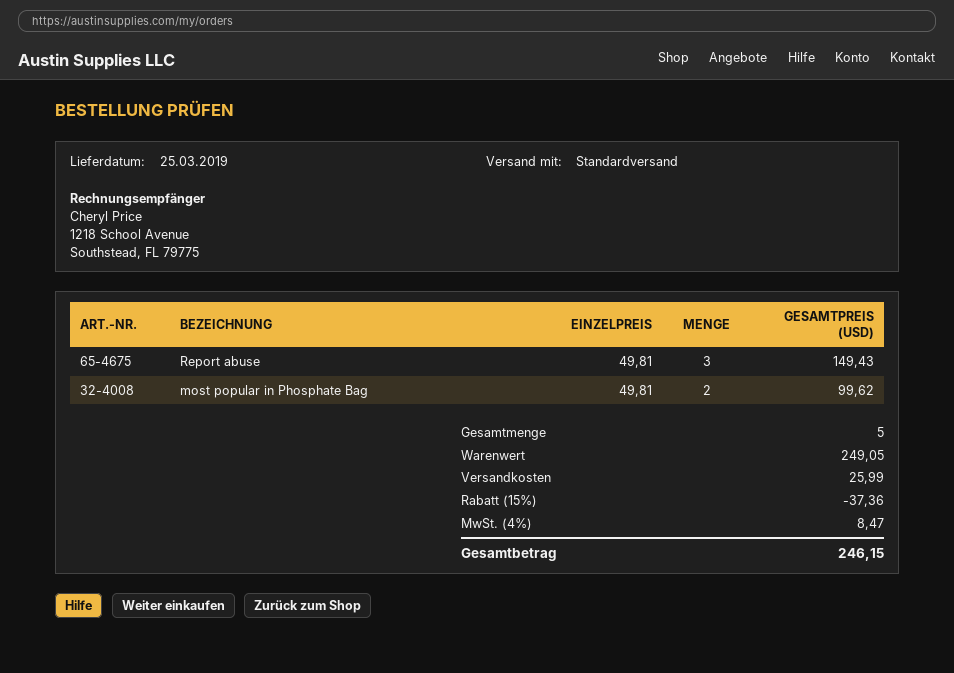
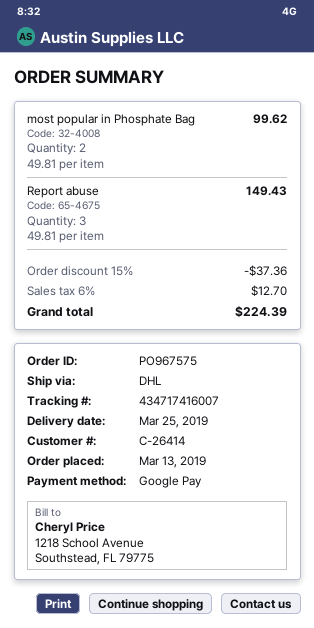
shipping method: standard -> DHL
shipping: 25.99 -> none
tax: 4% = 8.47 -> 6% = 12.70
total: 246.15 -> 224.39

